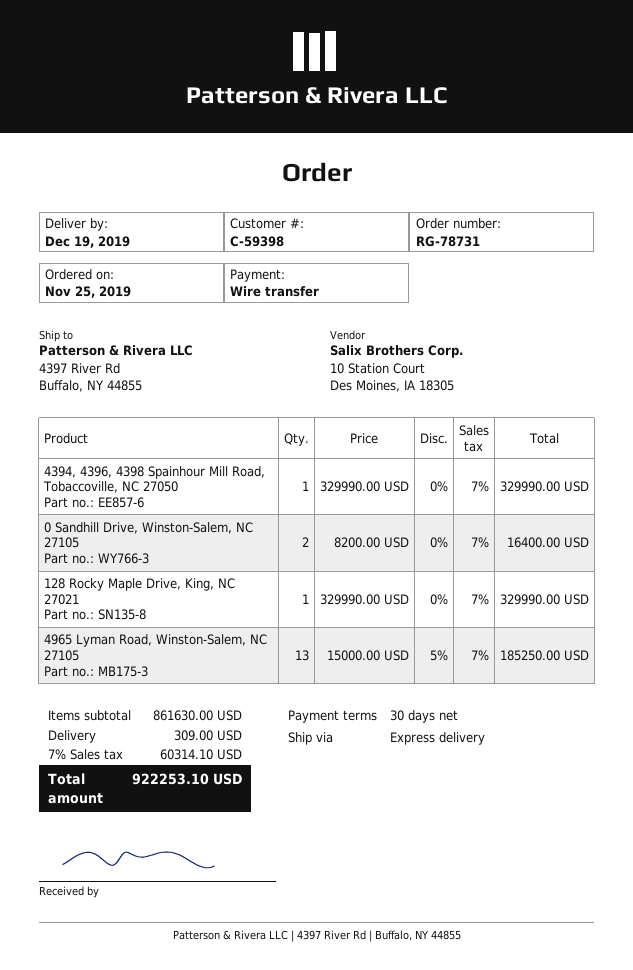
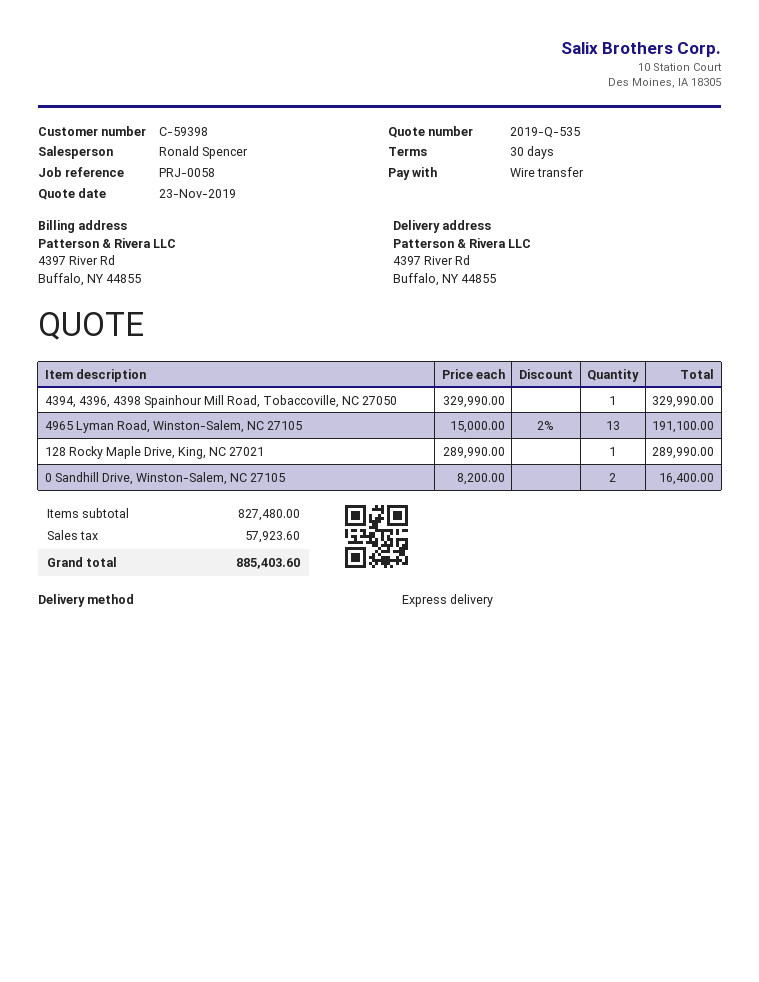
128 Rocky Maple Drive, King, NC 27021: 1 x 329990.00 = 329990.00 -> 1 x 289990.00 = 289990.00
4965 Lyman Road, Winston-Salem, NC 27105: 13 x 15000.00 - 5% = 185250.00 -> 13 x 15000.00 - 2% = 191100.00
subtotal: 861630.00 -> 827480.00
shipping: 309.00 -> none
tax: 60314.10 -> 57923.60
total: 922253.10 -> 885403.60

